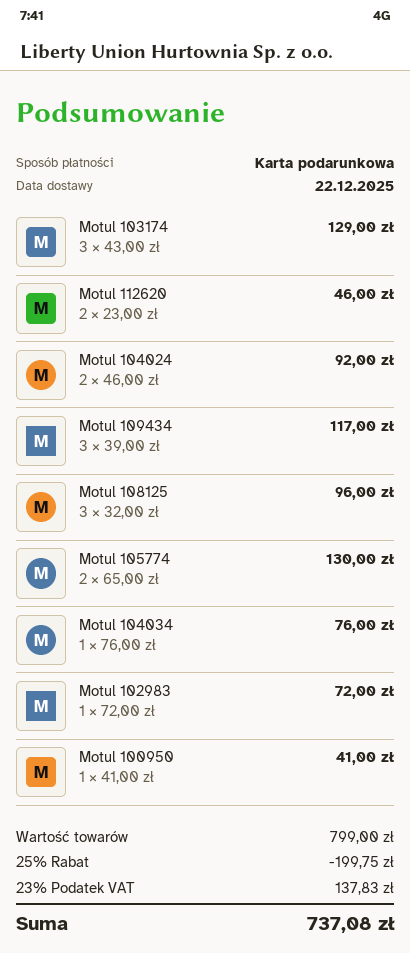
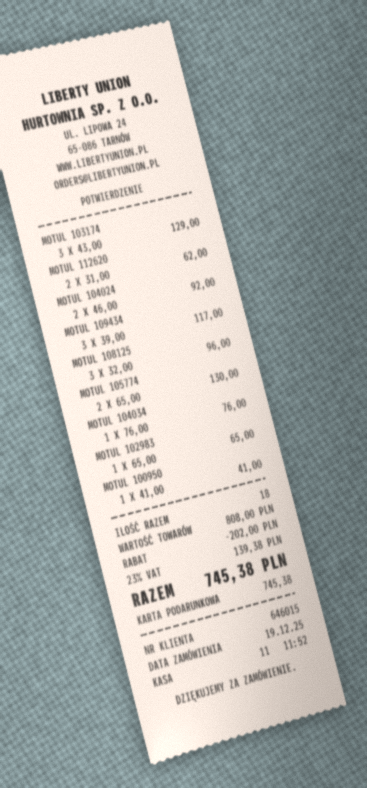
Motul 112620: 2 x 23.00 = 46.00 -> 2 x 31.00 = 62.00
Motul 102983: 1 x 72.00 = 72.00 -> 1 x 65.00 = 65.00
subtotal: 799.00 -> 808.00
discount: 199.75 -> 202.00
tax: 23% = 137.83 -> 23% = 139.38
total: 737.08 -> 745.38

